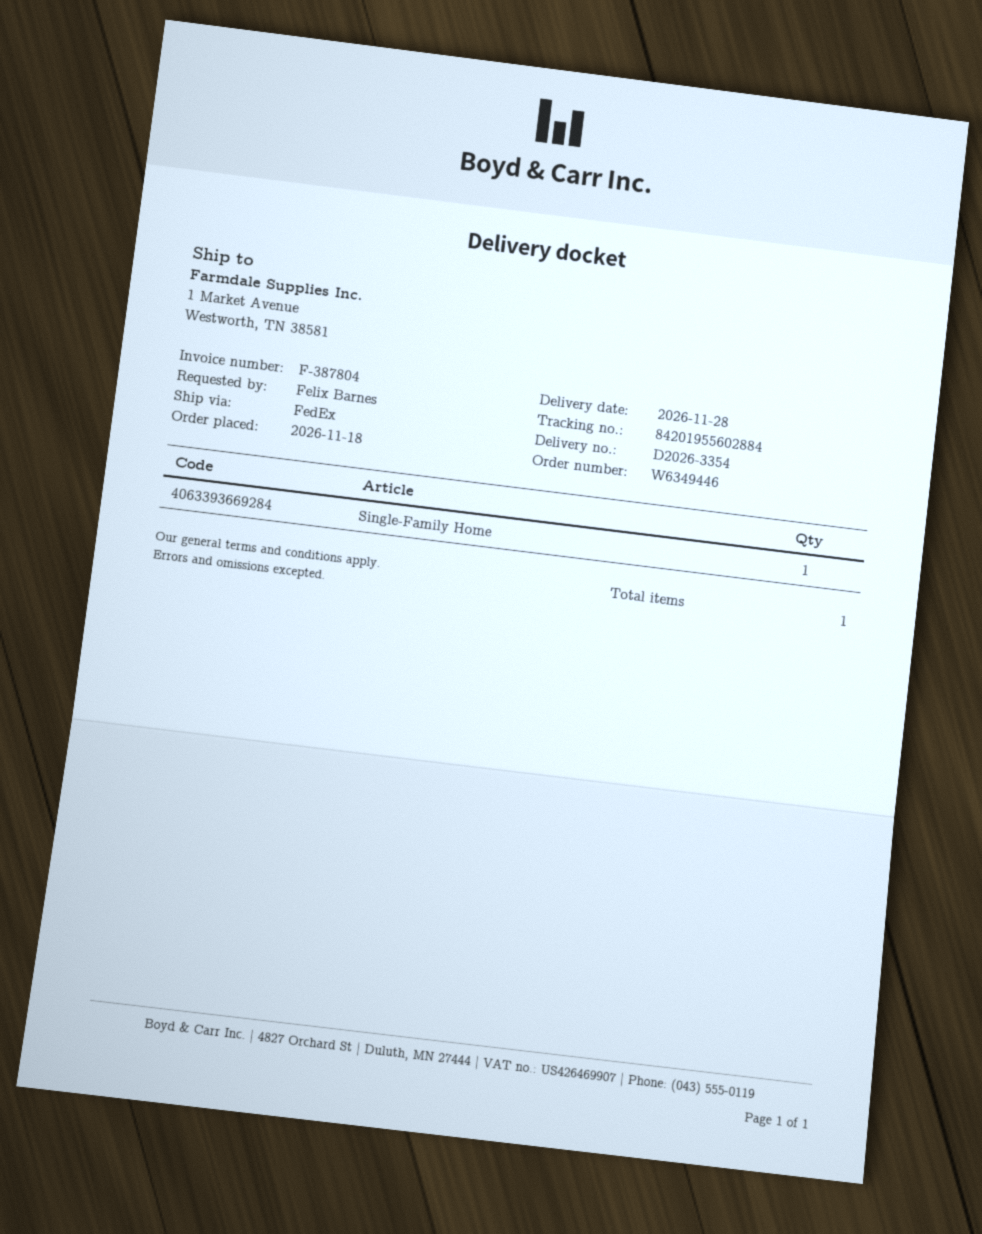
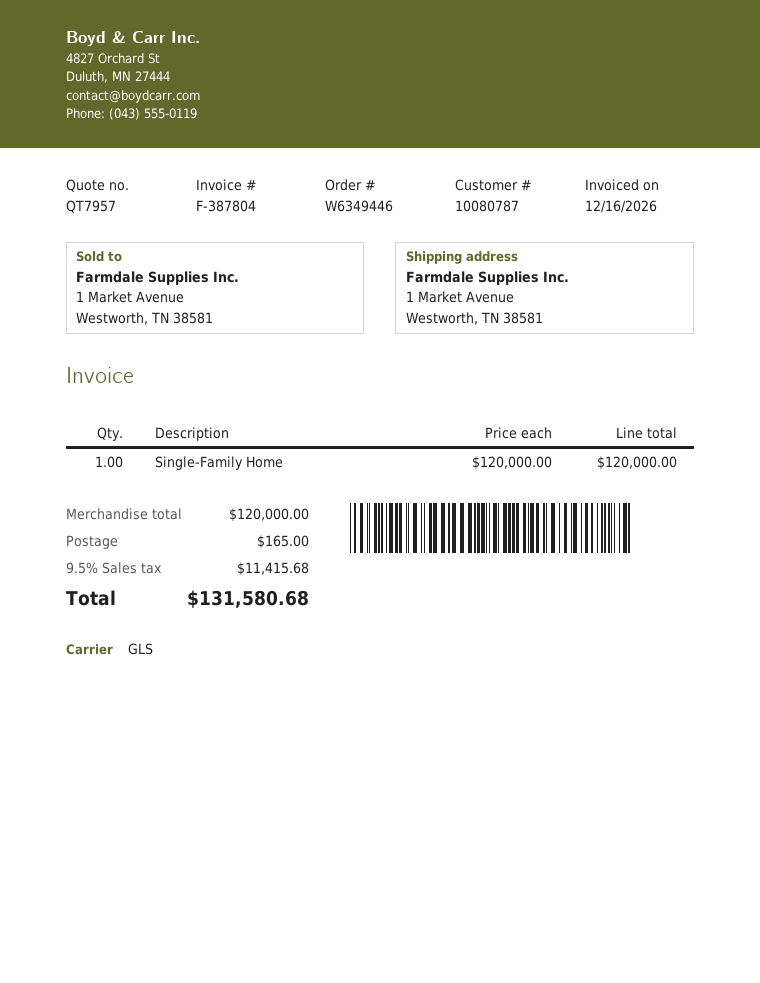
shipping method: FedEx -> GLS

